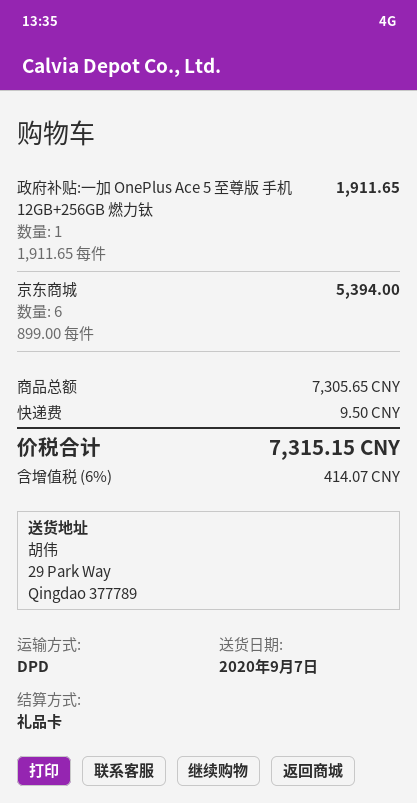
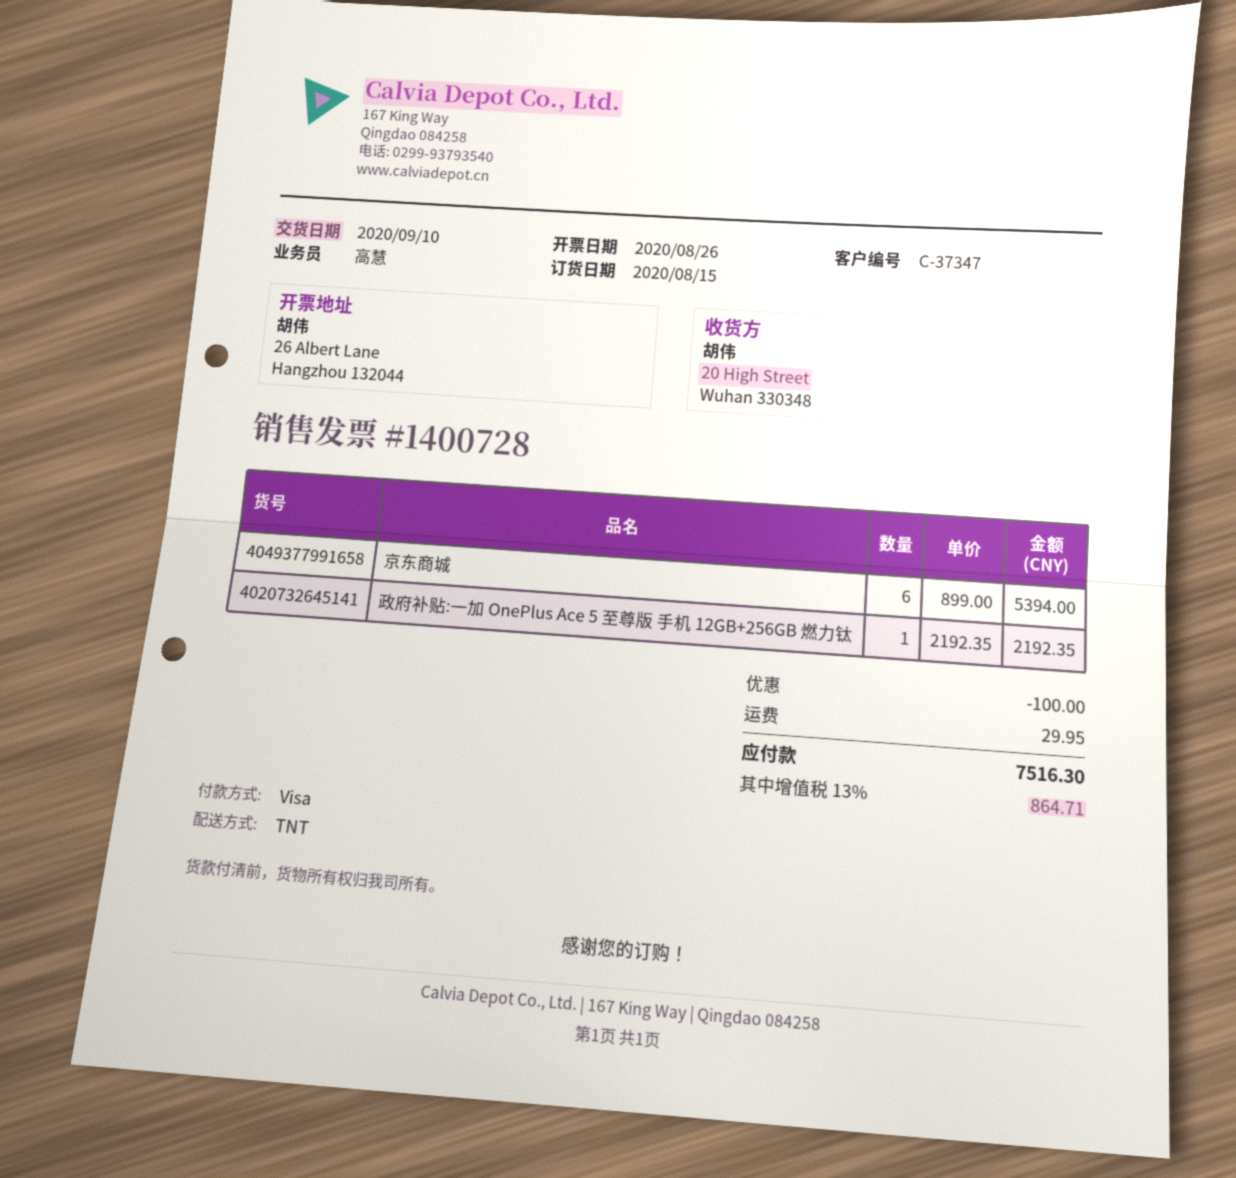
delivery date: 2020-09-07 -> 2020-09-10
payment method: gift card -> Visa
shipping method: DPD -> TNT
ship to: 29 Park Way, Qingdao 377789 -> 20 High Street, Wuhan 330348
政府补贴:一加 OnePlus Ace 5 至尊版 手机 12GB+256GB 燃力钛: 1 x 1911.65 = 1911.65 -> 1 x 2192.35 = 2192.35
discount: none -> 100.00
shipping: 9.50 -> 29.95
tax: 6% = 414.07 -> 13% = 864.71
total: 7315.15 -> 7516.30

